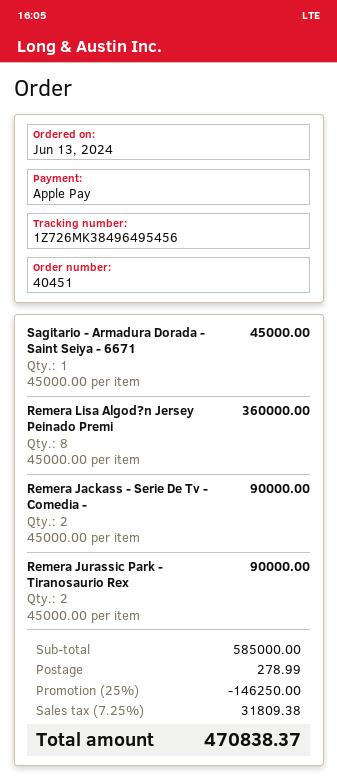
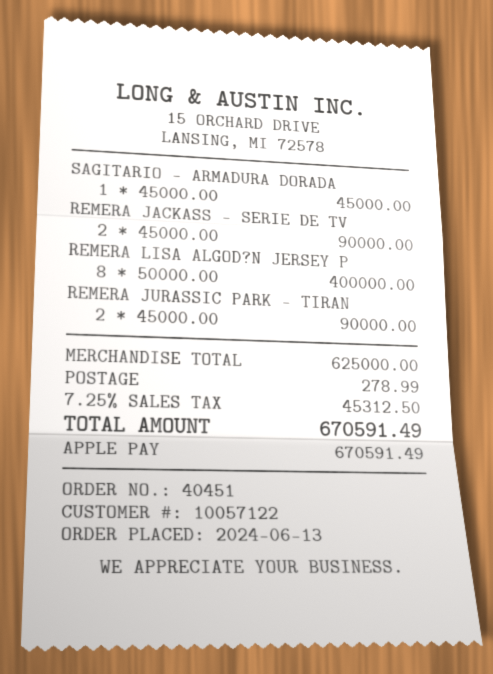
Remera Lisa Algod?n Jersey Peinado Premi: 8 x 45000.00 = 360000.00 -> 8 x 50000.00 = 400000.00
subtotal: 585000.00 -> 625000.00
discount: 25% = 146250.00 -> none
tax: 7.25% = 31809.38 -> 7.25% = 45312.50
total: 470838.37 -> 670591.49

